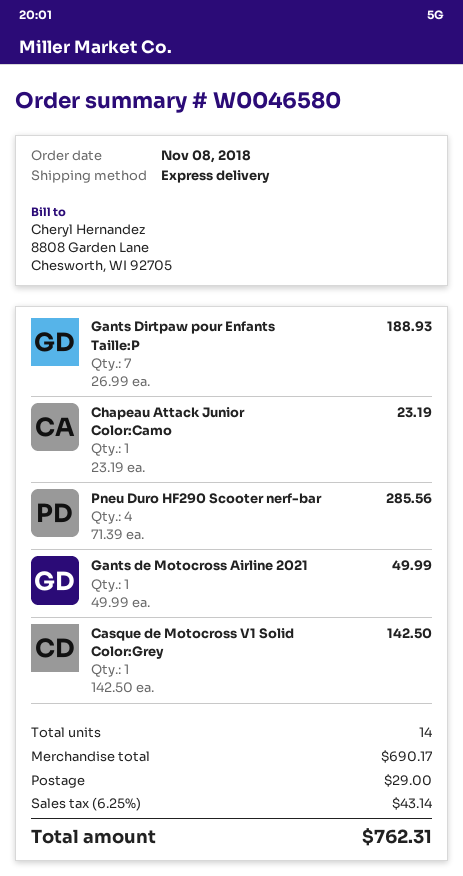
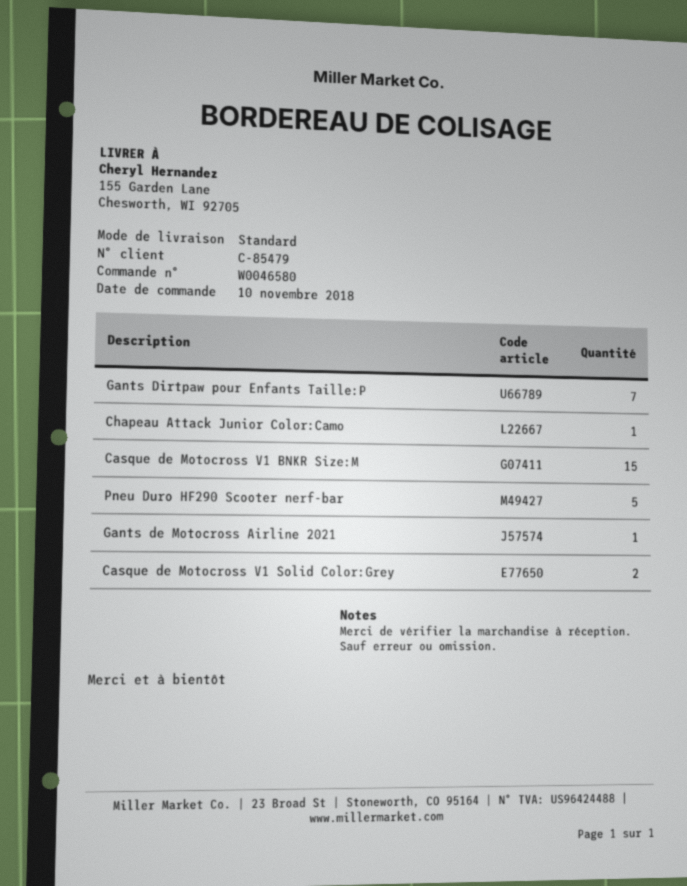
order date: 2018-11-08 -> 2018-11-10
shipping method: express -> standard
Pneu Duro HF290 Scooter nerf-bar: 4 -> 5
Casque de Motocross V1 Solid Color:Grey: 1 -> 2
Casque de Motocross V1 BNKR Size:M: none -> 15

